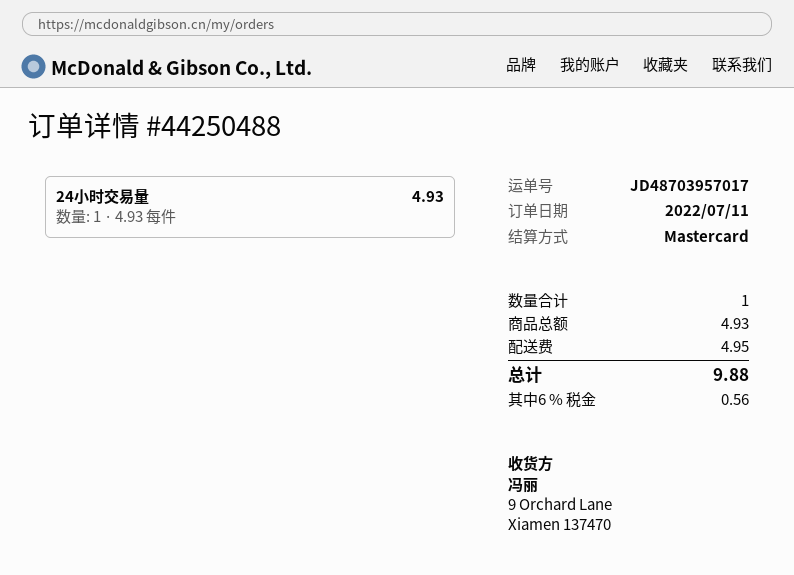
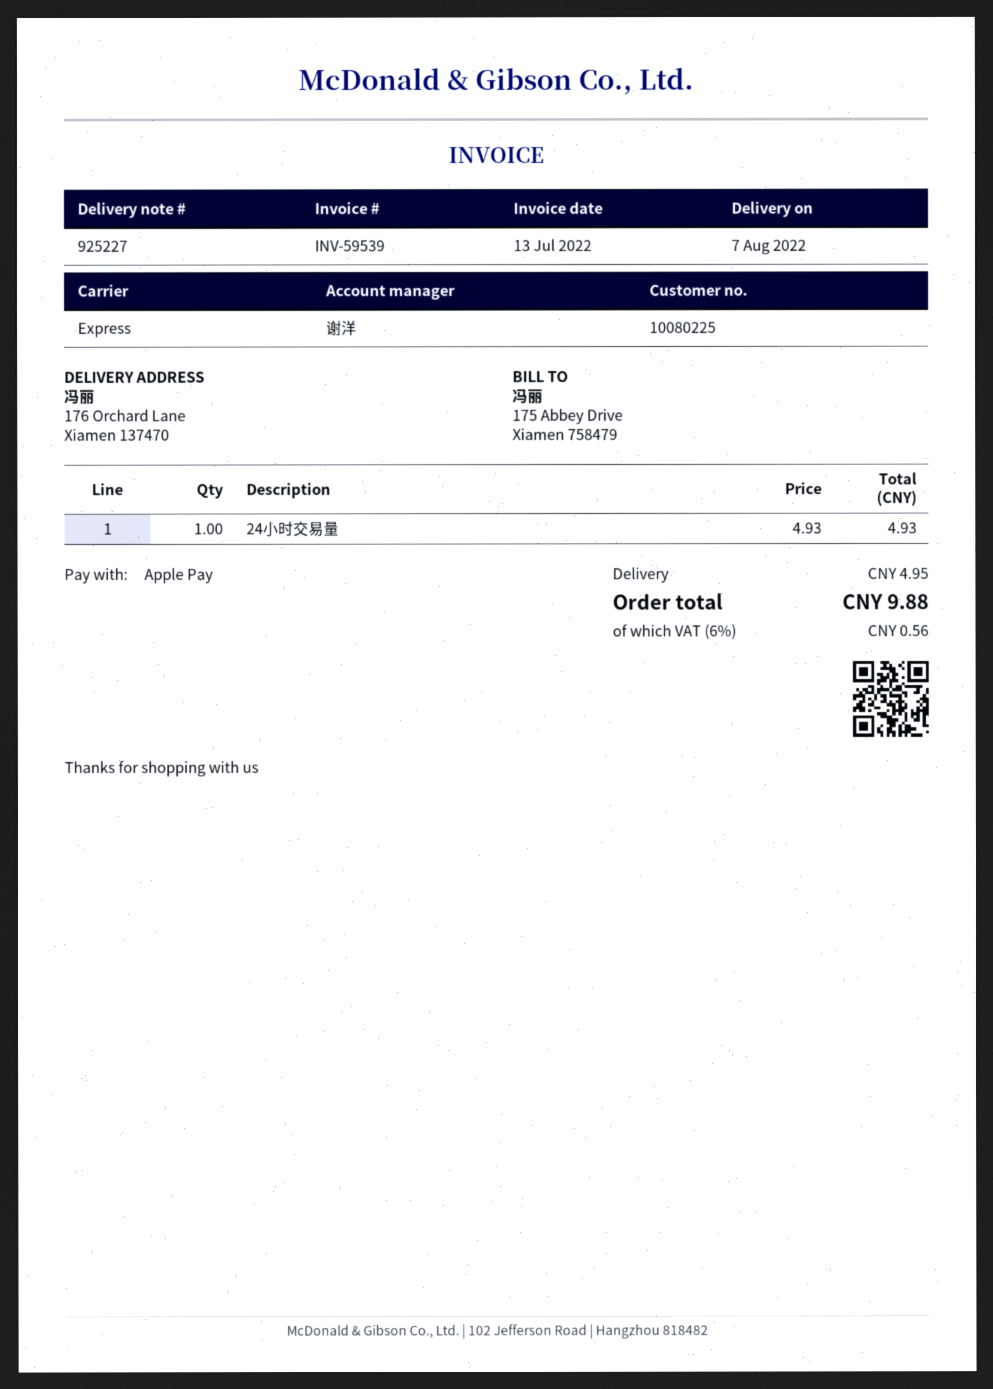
payment method: Mastercard -> Apple Pay
ship to: 9 Orchard Lane, Xiamen 137470 -> 176 Orchard Lane, Xiamen 137470

